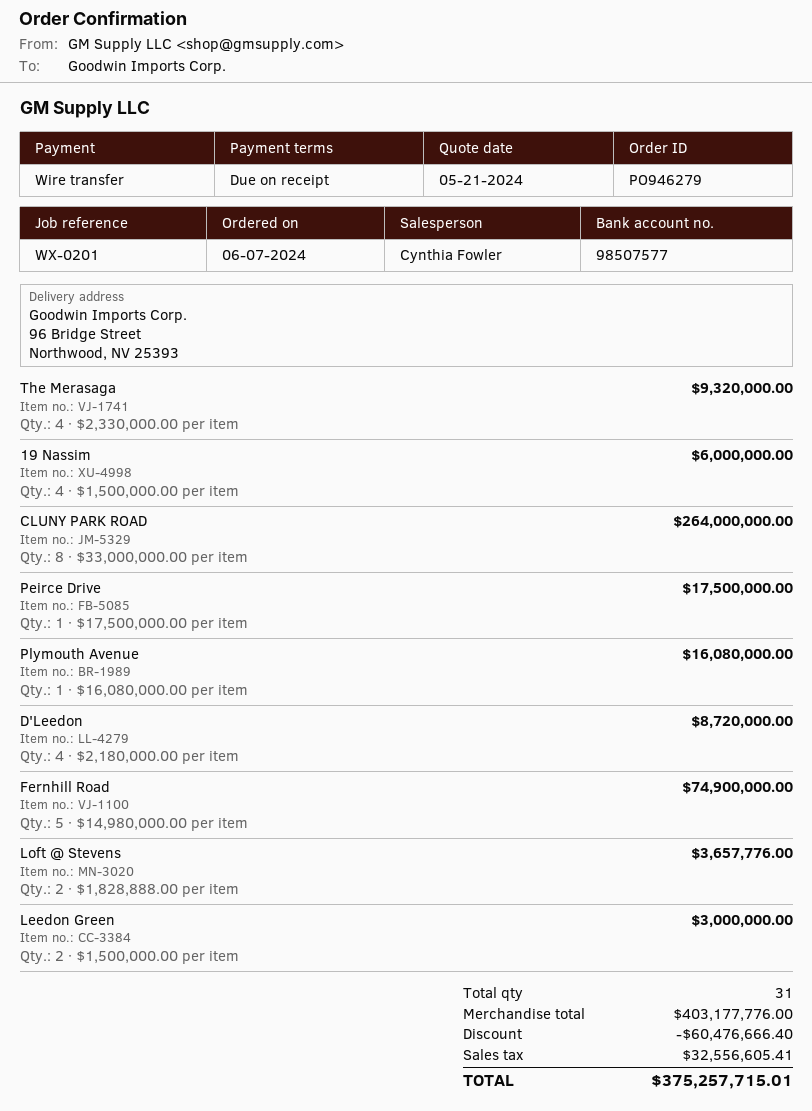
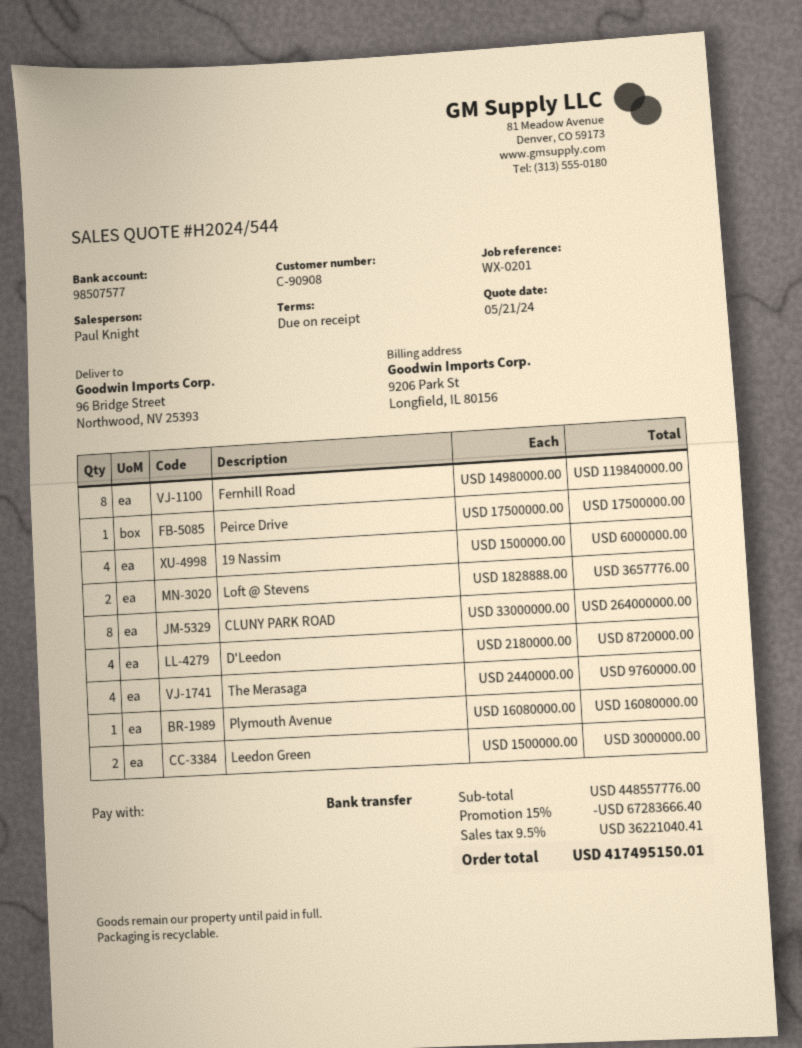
sales rep: Cynthia Fowler -> Paul Knight
The Merasaga: 4 x 2330000.00 = 9320000.00 -> 4 x 2440000.00 = 9760000.00
Fernhill Road: 5 x 14980000.00 = 74900000.00 -> 8 x 14980000.00 = 119840000.00
subtotal: 403177776.00 -> 448557776.00
discount: 60476666.40 -> 67283666.40
tax: 32556605.41 -> 36221040.41
total: 375257715.01 -> 417495150.01

